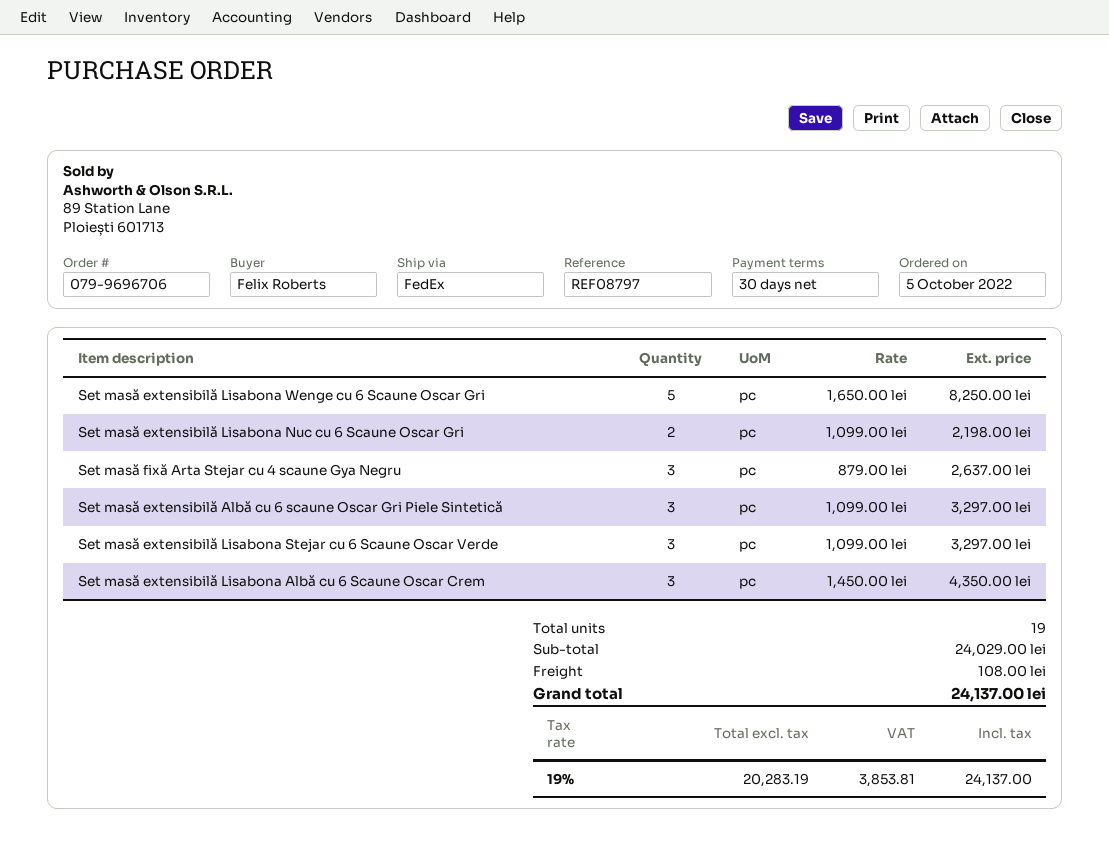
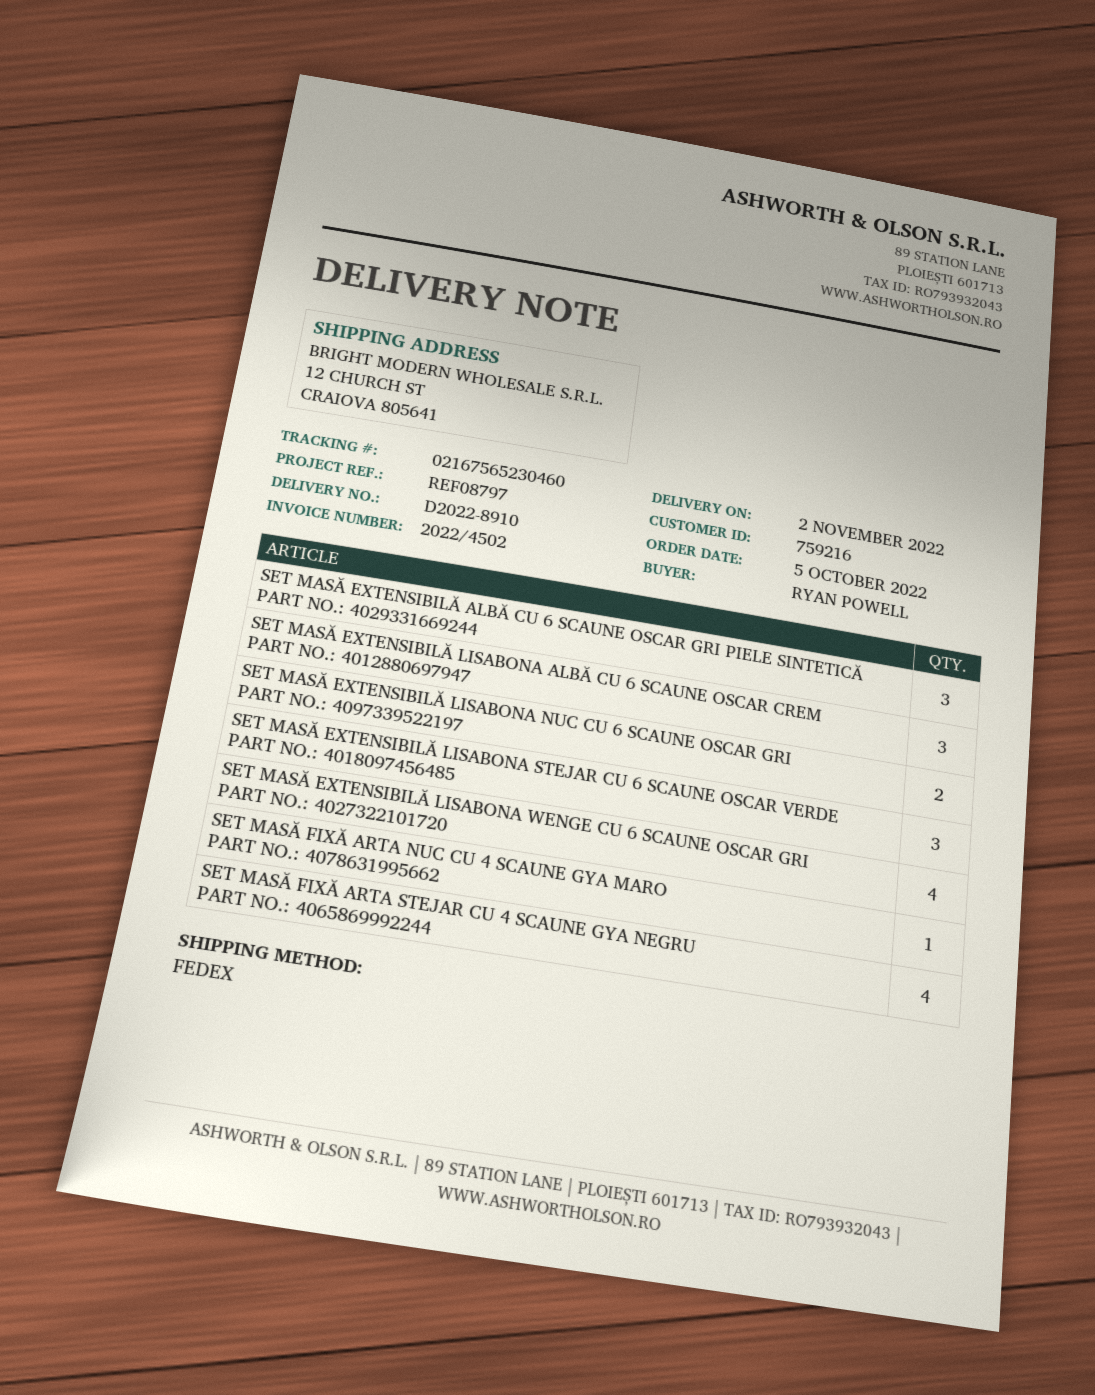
ordered by: Felix Roberts -> RYAN POWELL
Set masă extensibilă Lisabona Wenge cu 6 Scaune Oscar Gri: 5 -> 4
Set masă fixă Arta Stejar cu 4 scaune Gya Negru: 3 -> 4
SET MASĂ FIXĂ ARTA NUC CU 4 SCAUNE GYA MARO: none -> 1

